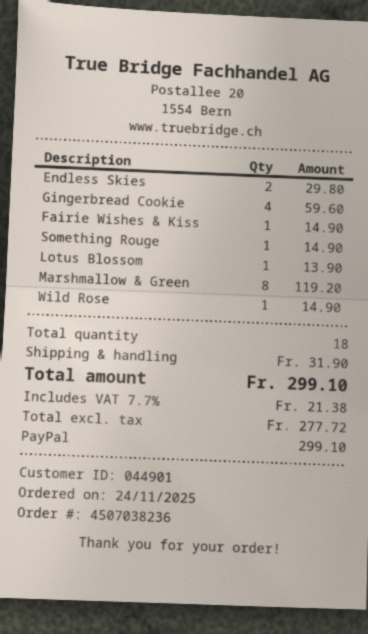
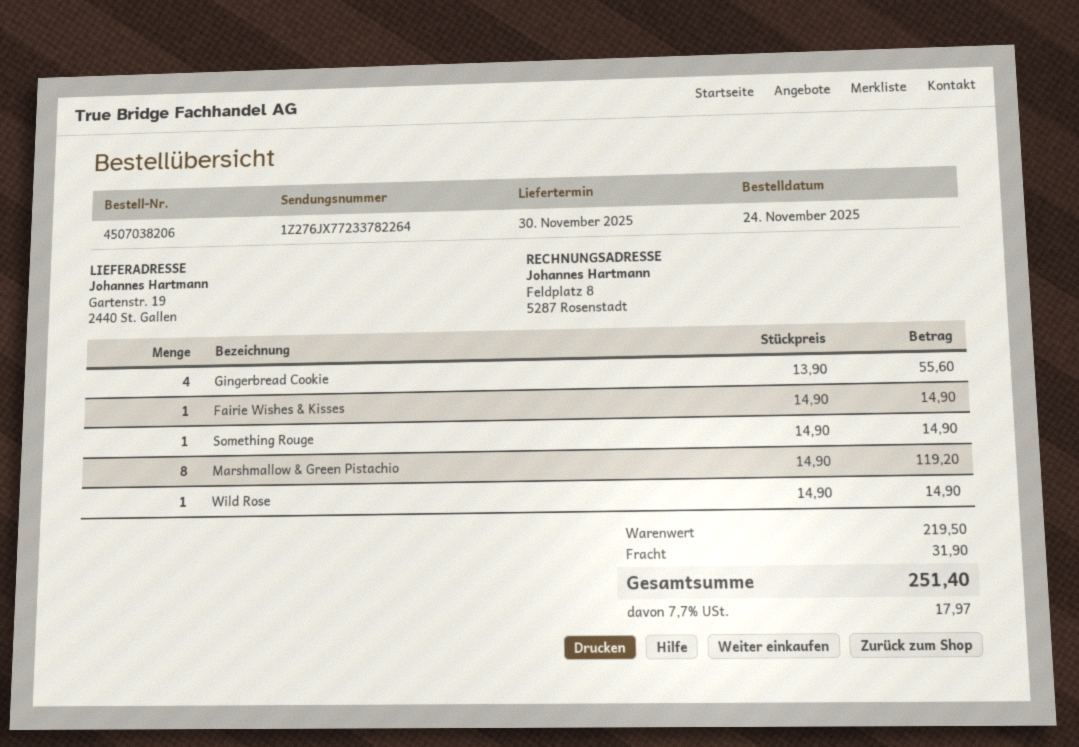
order number: 4507038236 -> 4507038206
Endless Skies: 2 for 29.80 -> none
Gingerbread Cookie: 4 for 59.60 -> 4 for 55.60
Lotus Blossom: 1 for 13.90 -> none
tax: 7.7% = 21.38 -> 7.7% = 17.97
total: 299.10 -> 251.40

